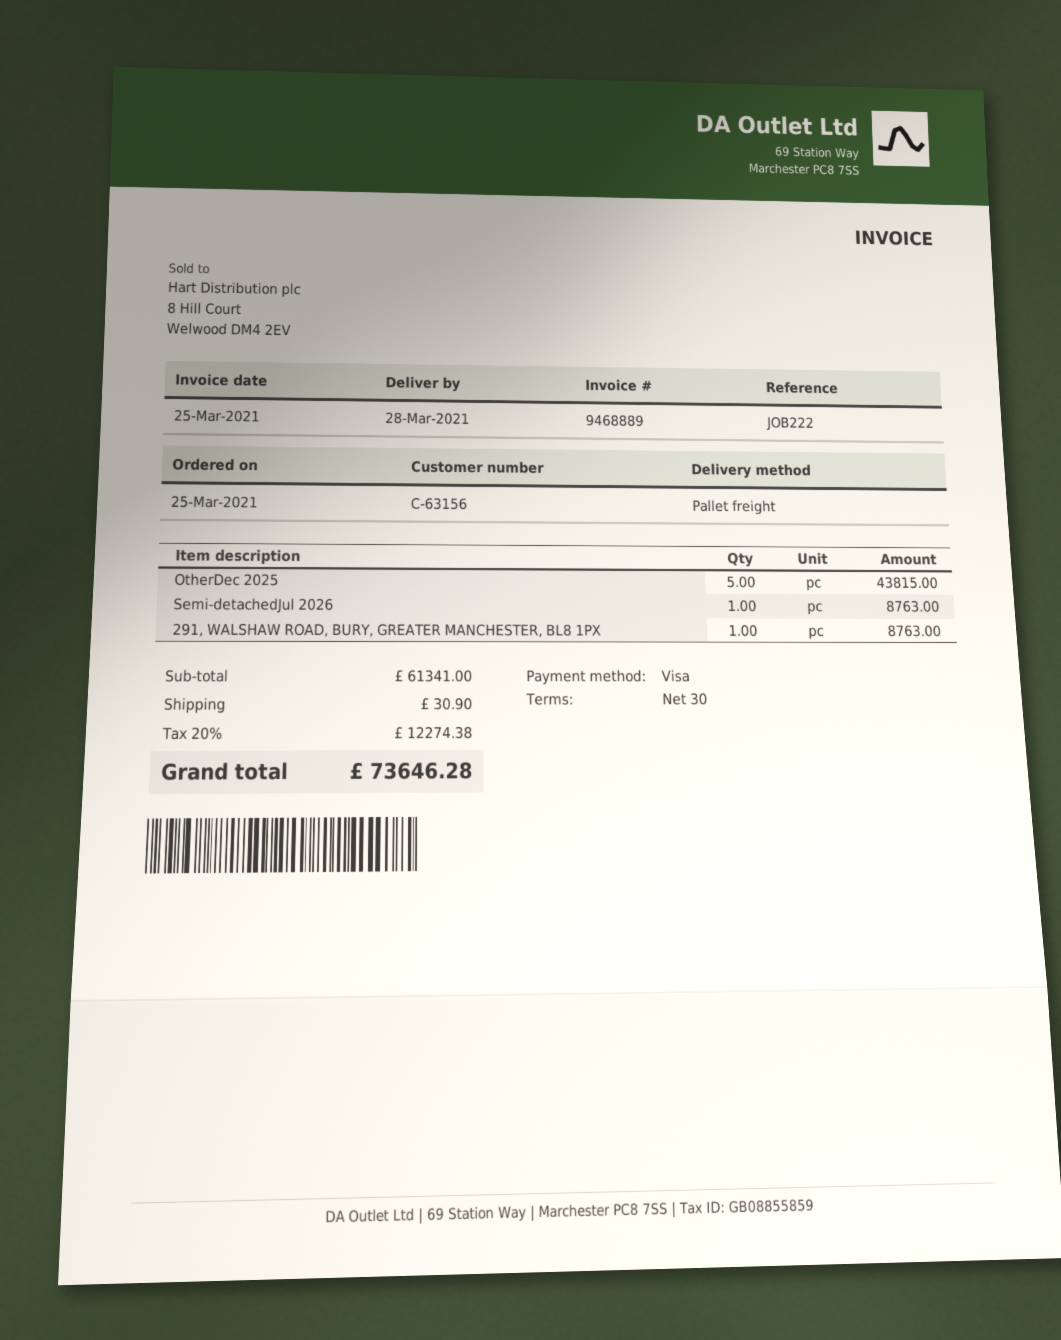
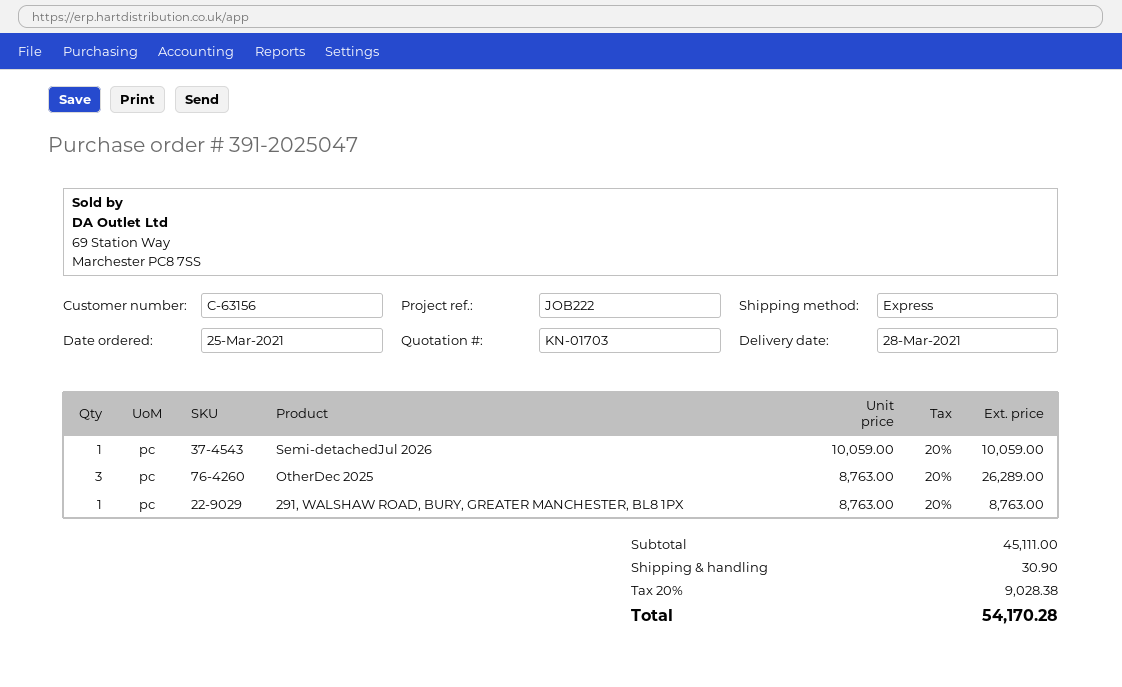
shipping method: pallet freight -> express
OtherDec 2025: 5 for 43815.00 -> 3 for 26289.00
Semi-detachedJul 2026: 1 for 8763.00 -> 1 for 10059.00
subtotal: 61341.00 -> 45111.00
tax: 20% = 12274.38 -> 20% = 9028.38
total: 73646.28 -> 54170.28

